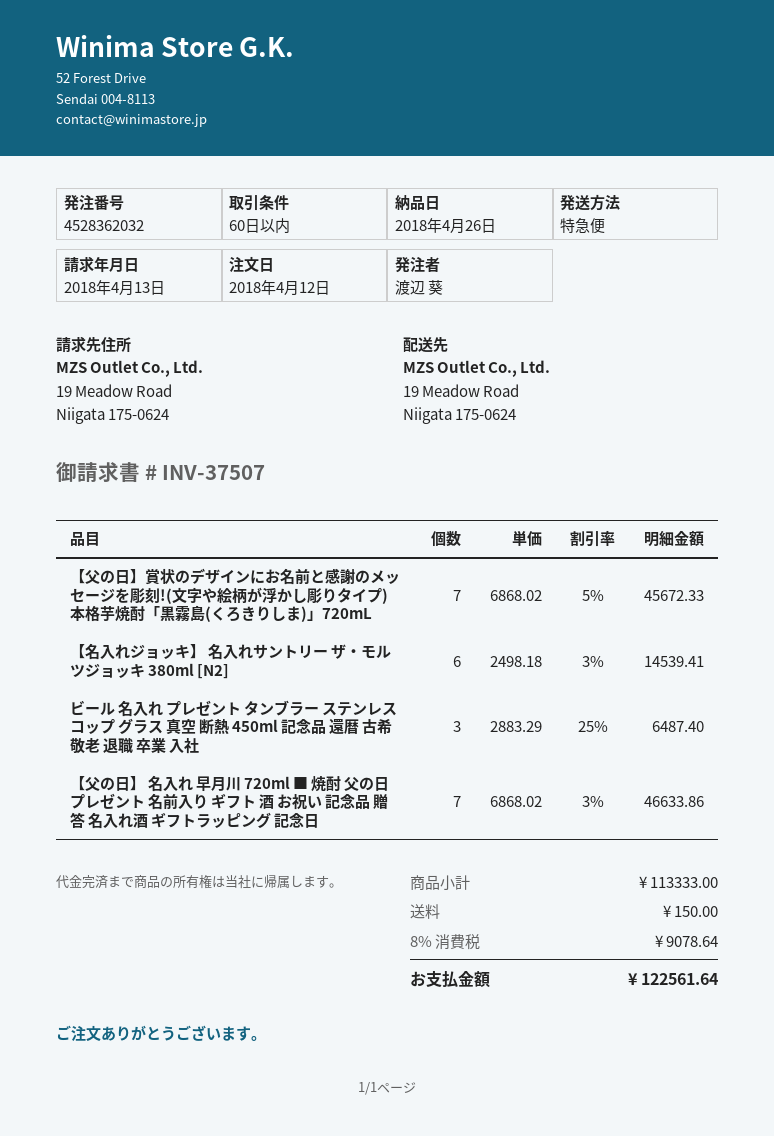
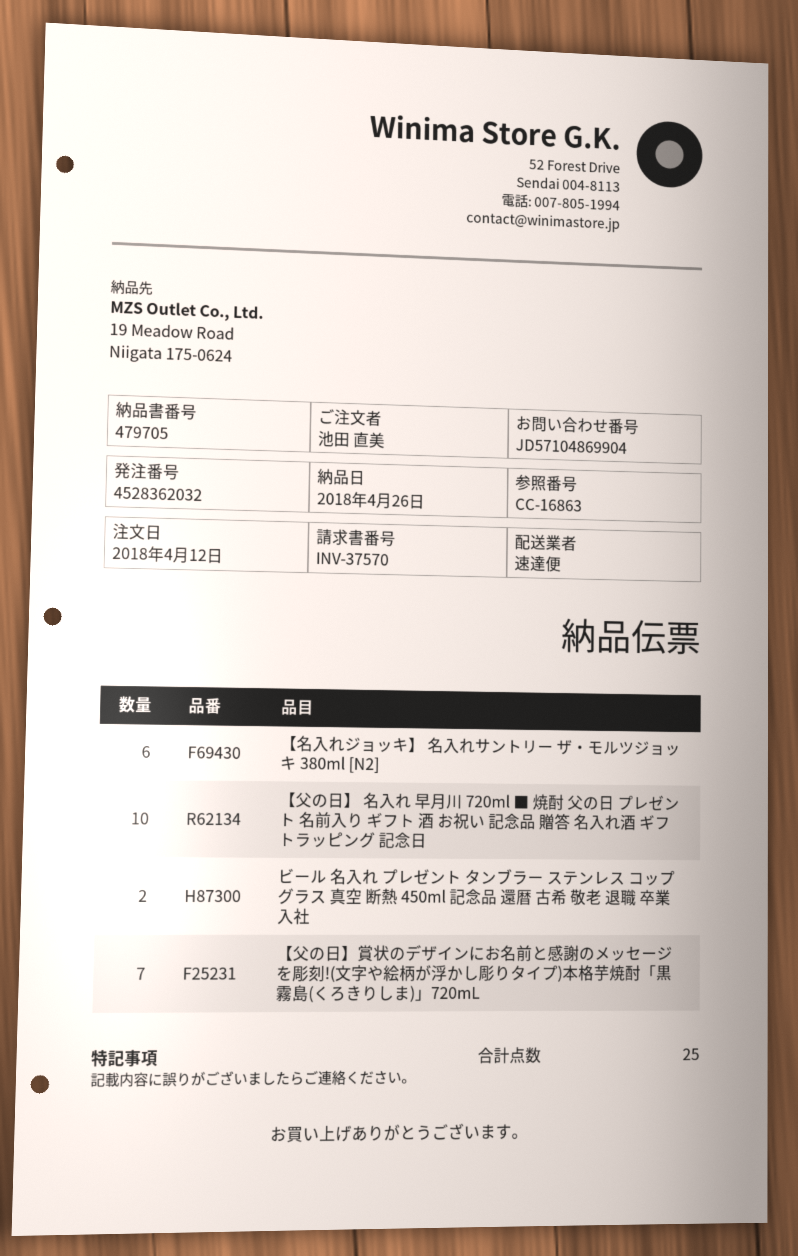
invoice number: INV-37507 -> INV-37570
ordered by: 渡辺 葵 -> 池田 直美
ビール 名入れ プレゼント タンブラー ステンレス コップ グラス 真空 断熱 450ml 記念品 還暦 古希 敬老 退職 卒業 入社: 3 -> 2
【父の日】 名入れ 早月川 720ml ■ 焼酎 父の日 プレゼント 名前入り ギフト 酒 お祝い 記念品 贈答 名入れ酒 ギフトラッピング 記念日: 7 -> 10

